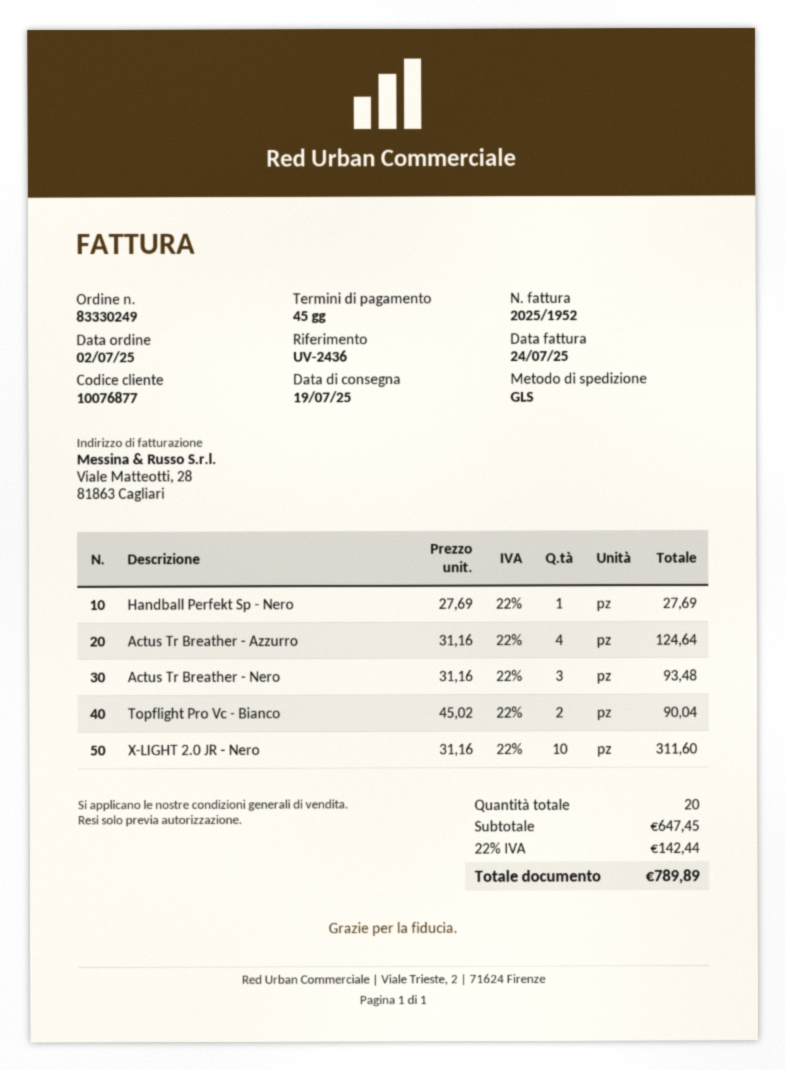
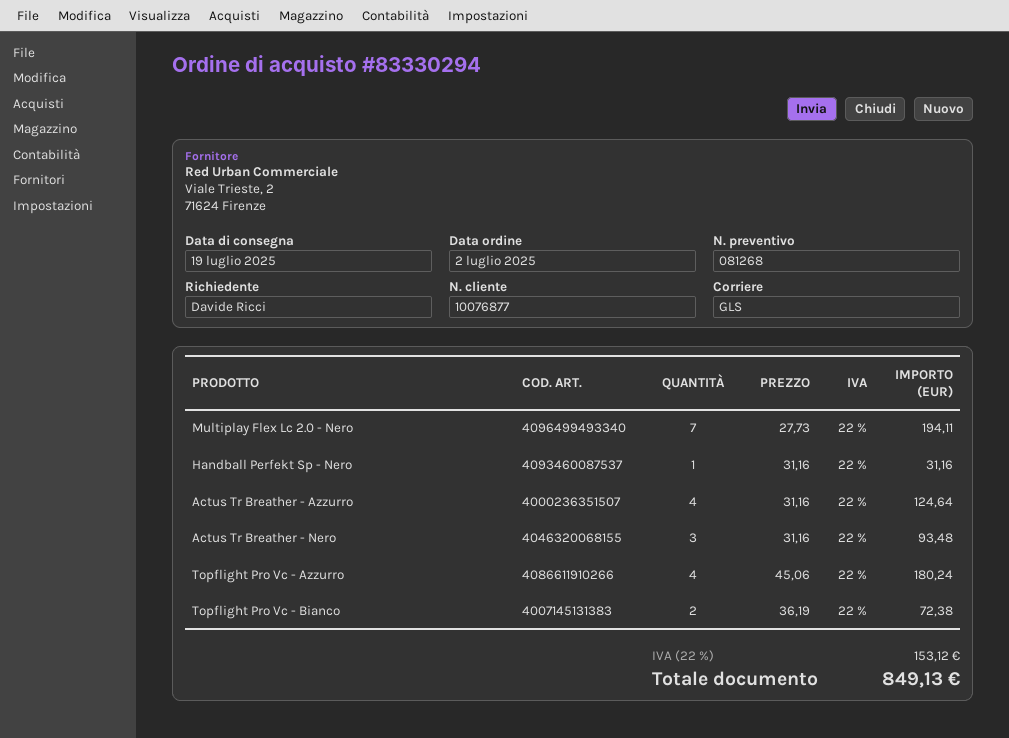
order number: 83330249 -> 83330294
Handball Perfekt Sp - Nero: 1 x 27.69 = 27.69 -> 1 x 31.16 = 31.16
Topflight Pro Vc - Bianco: 2 x 45.02 = 90.04 -> 2 x 36.19 = 72.38
X-LIGHT 2.0 JR - Nero: 10 x 31.16 = 311.60 -> none
Multiplay Flex Lc 2.0 - Nero: none -> 7 x 27.73 = 194.11
Topflight Pro Vc - Azzurro: none -> 4 x 45.06 = 180.24
tax: 22% = 142.44 -> 22% = 153.12
total: 789.89 -> 849.13

